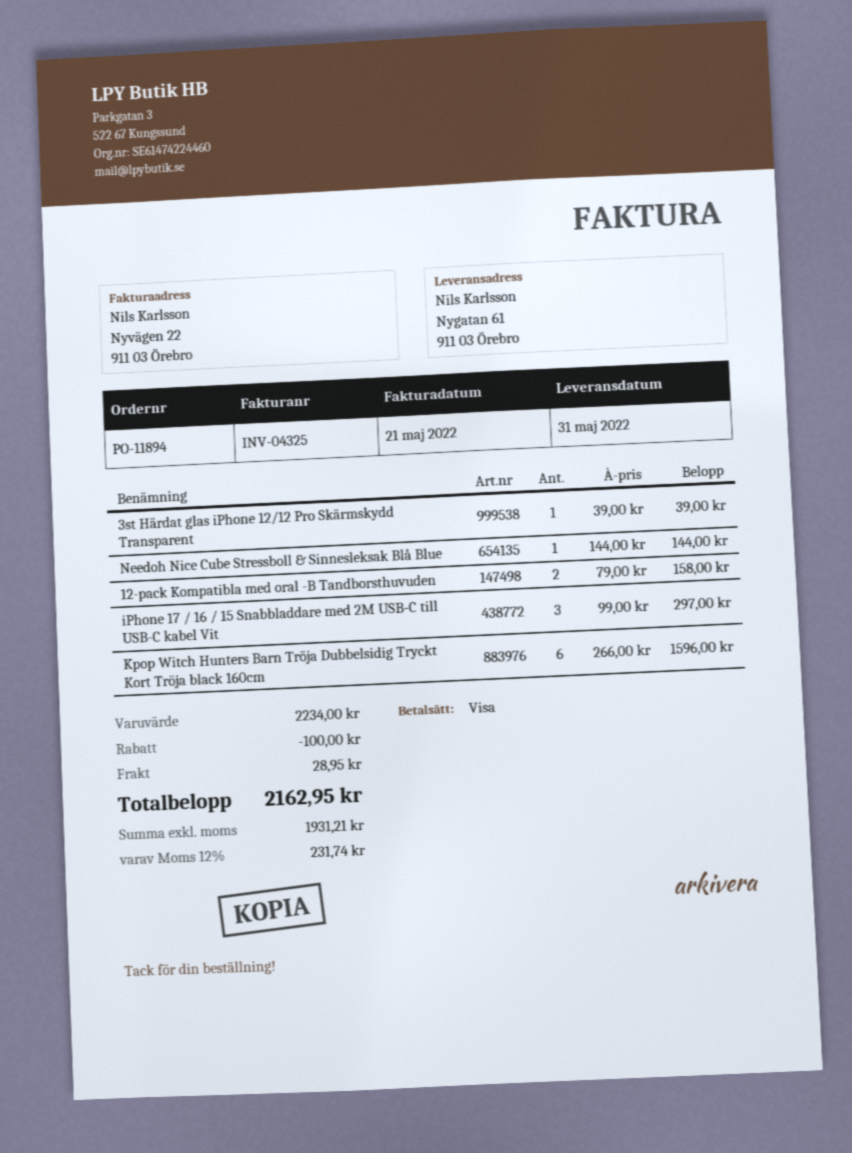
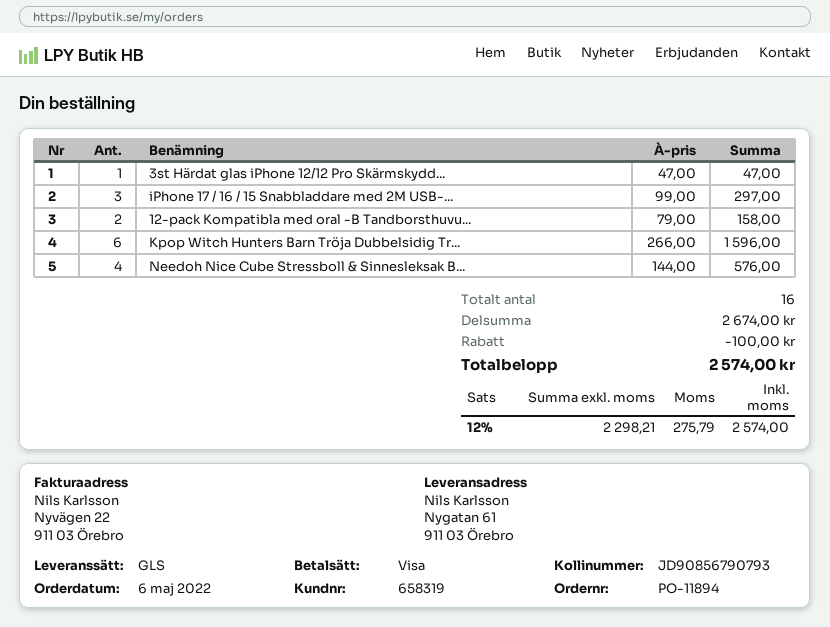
3st Härdat glas iPhone 12/12 Pro Skärmskydd Transparent: 1 x 39.00 = 39.00 -> 1 x 47.00 = 47.00
Needoh Nice Cube Stressboll & Sinnesleksak Blå Blue: 1 x 144.00 = 144.00 -> 4 x 144.00 = 576.00
subtotal: 2234.00 -> 2674.00
shipping: 28.95 -> none
net: 1931.21 -> 2298.21
tax: 12% = 231.74 -> 12% = 275.79
total: 2162.95 -> 2574.00

